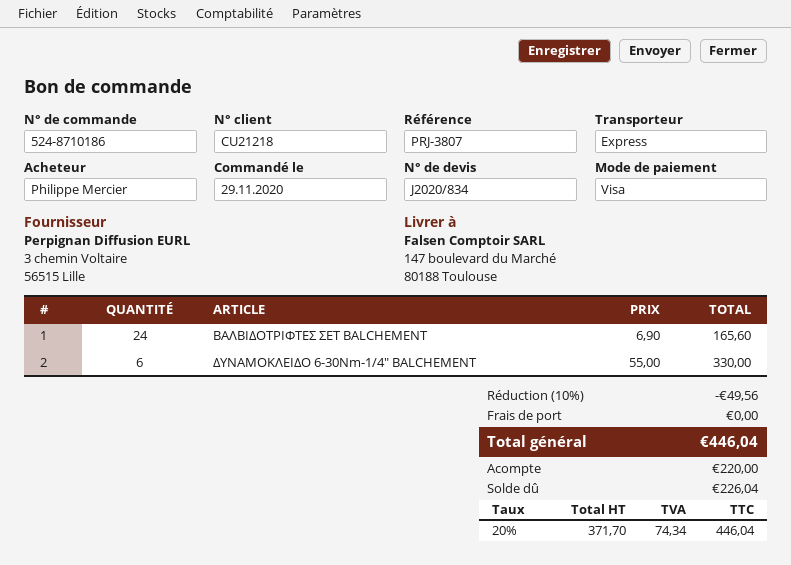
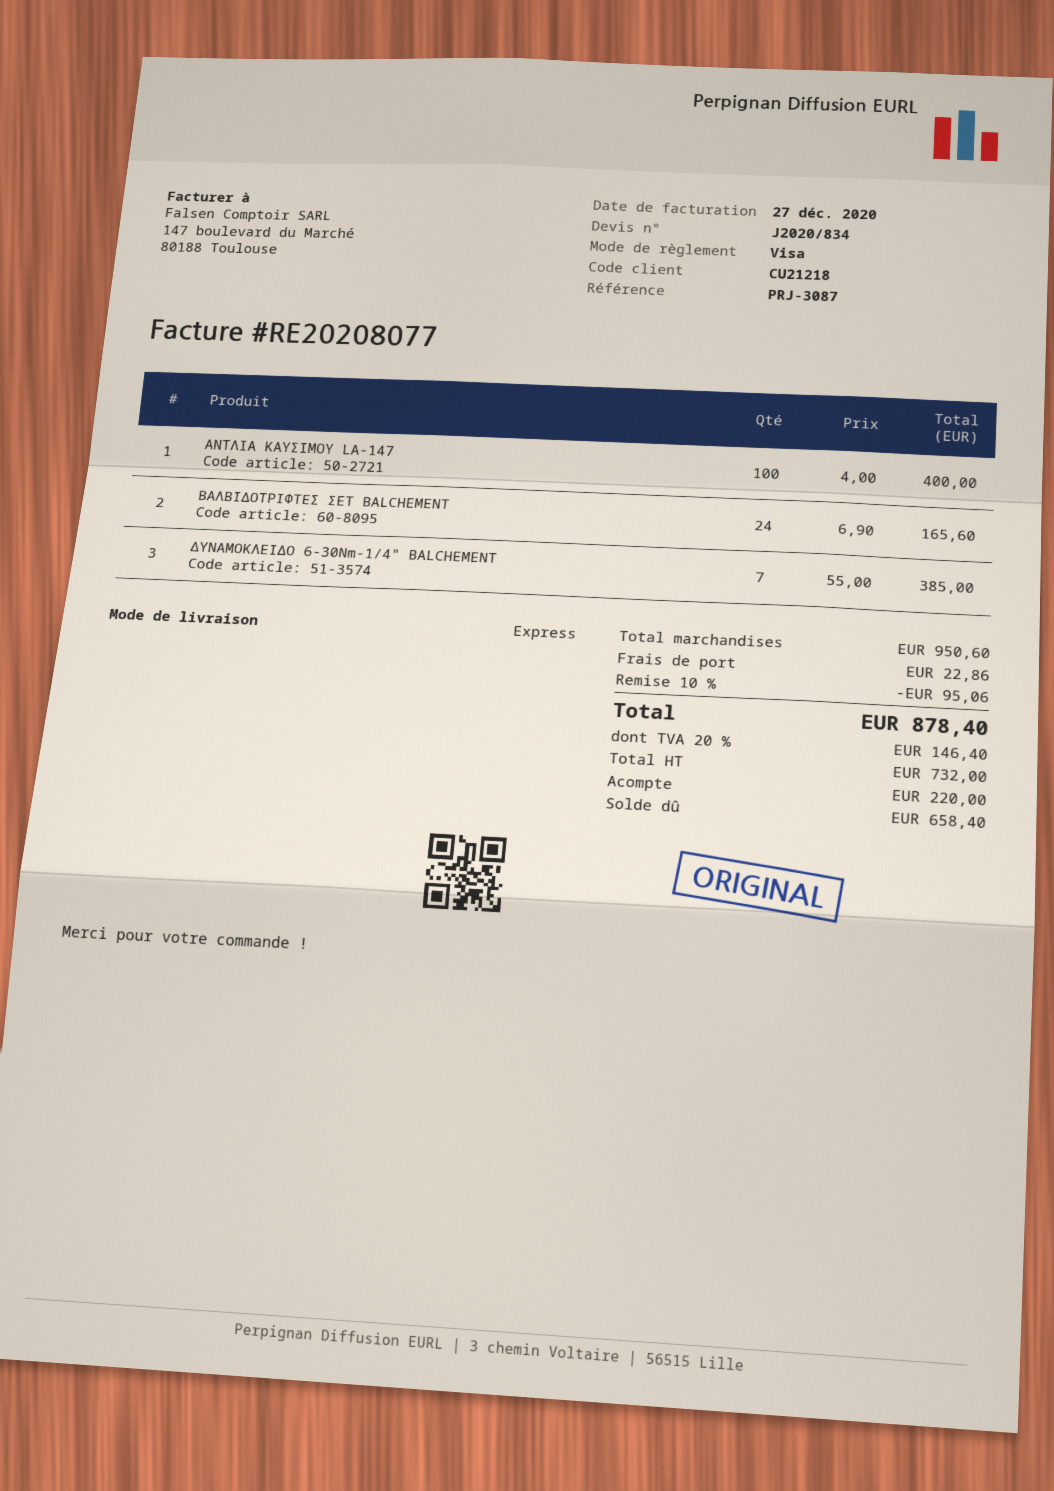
reference: PRJ-3807 -> PRJ-3087
ΔΥΝΑΜΟΚΛΕΙΔΟ 6-30Nm-1/4" BALCHEMENT: 6 x 55.00 = 330.00 -> 7 x 55.00 = 385.00
ΑΝΤΛΙΑ ΚΑΥΣΙΜΟΥ LA-147: none -> 100 x 4.00 = 400.00
discount: 10% = 49.56 -> 10% = 95.06
shipping: 0.00 -> 22.86
net: 371.70 -> 732.00
tax: 20% = 74.34 -> 20% = 146.40
total: 446.04 -> 878.40
balance: 226.04 -> 658.40

